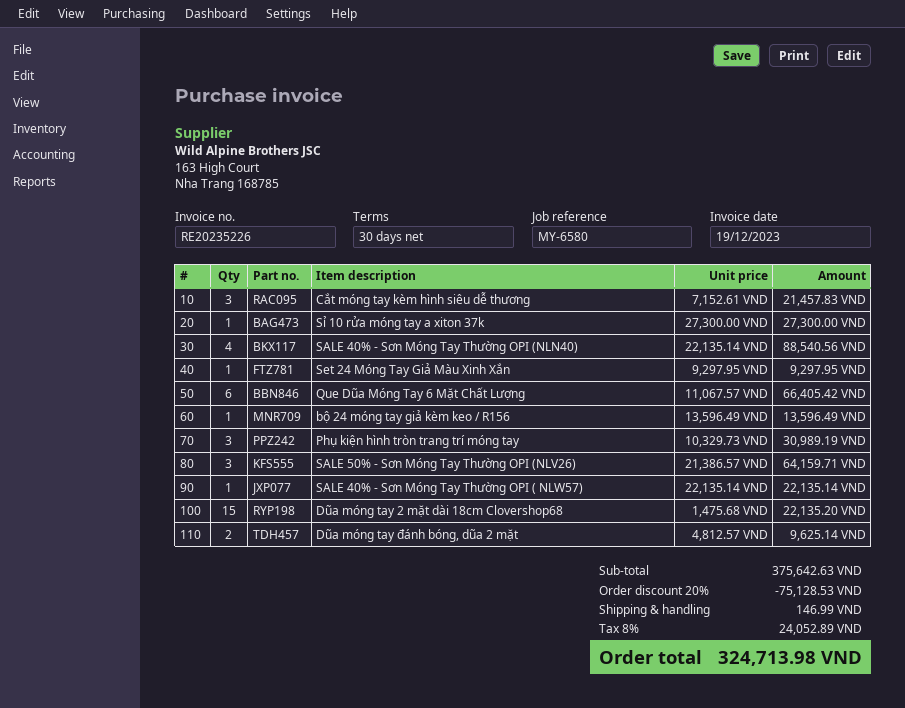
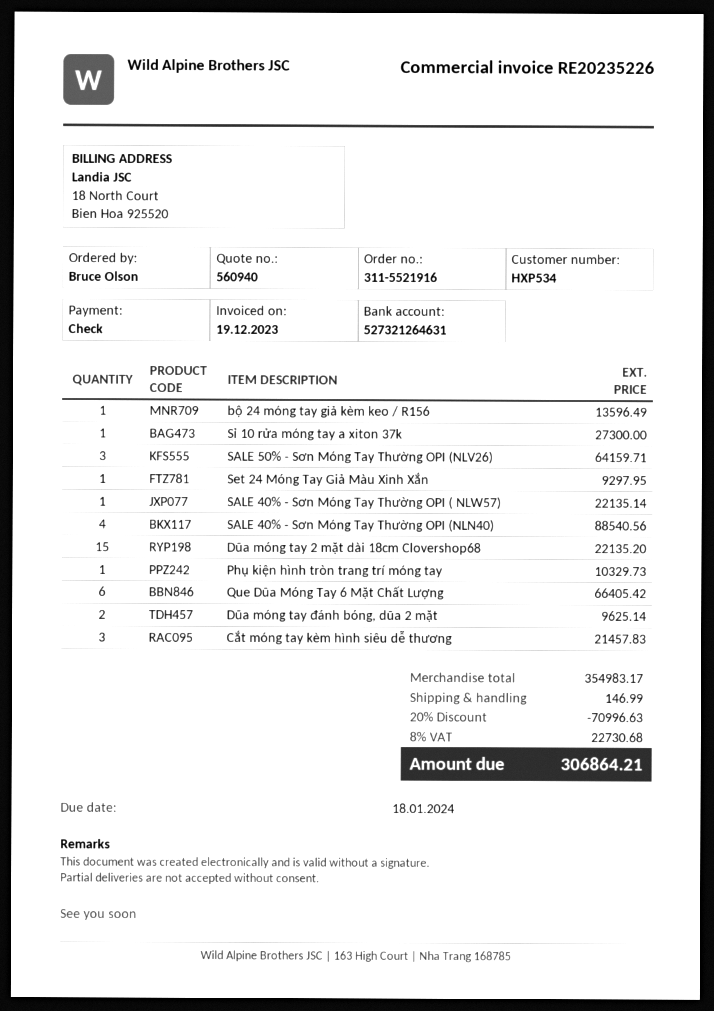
Phụ kiện hình tròn trang trí móng tay: 3 for 30989.19 -> 1 for 10329.73
subtotal: 375642.63 -> 354983.17
discount: 20% = 75128.53 -> 20% = 70996.63
tax: 8% = 24052.89 -> 8% = 22730.68
total: 324713.98 -> 306864.21

